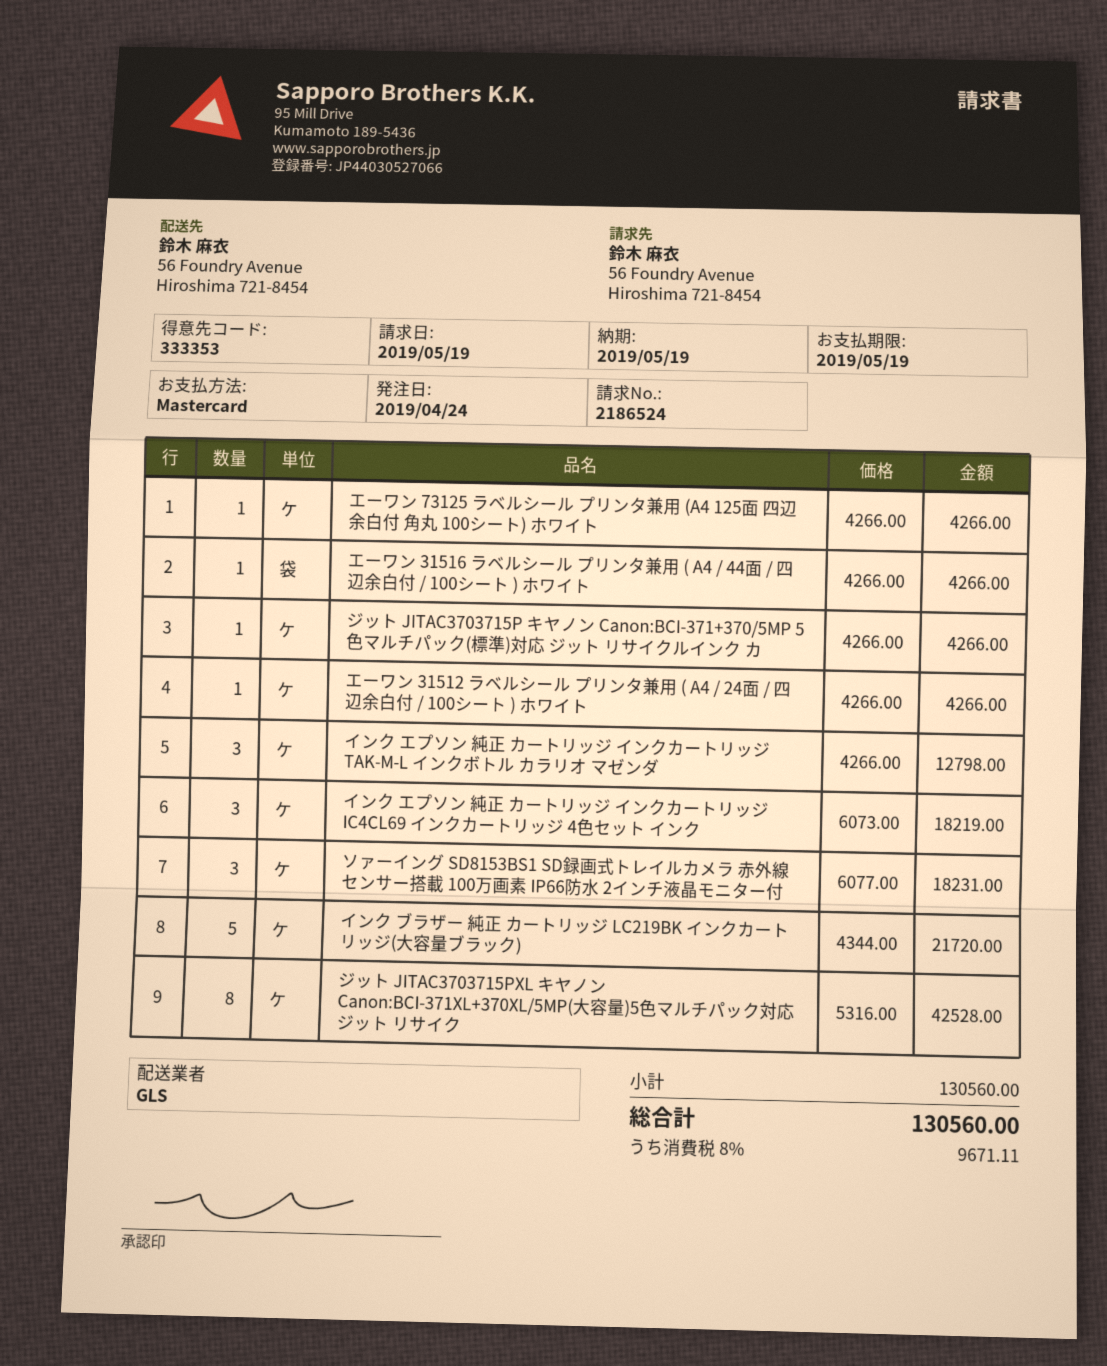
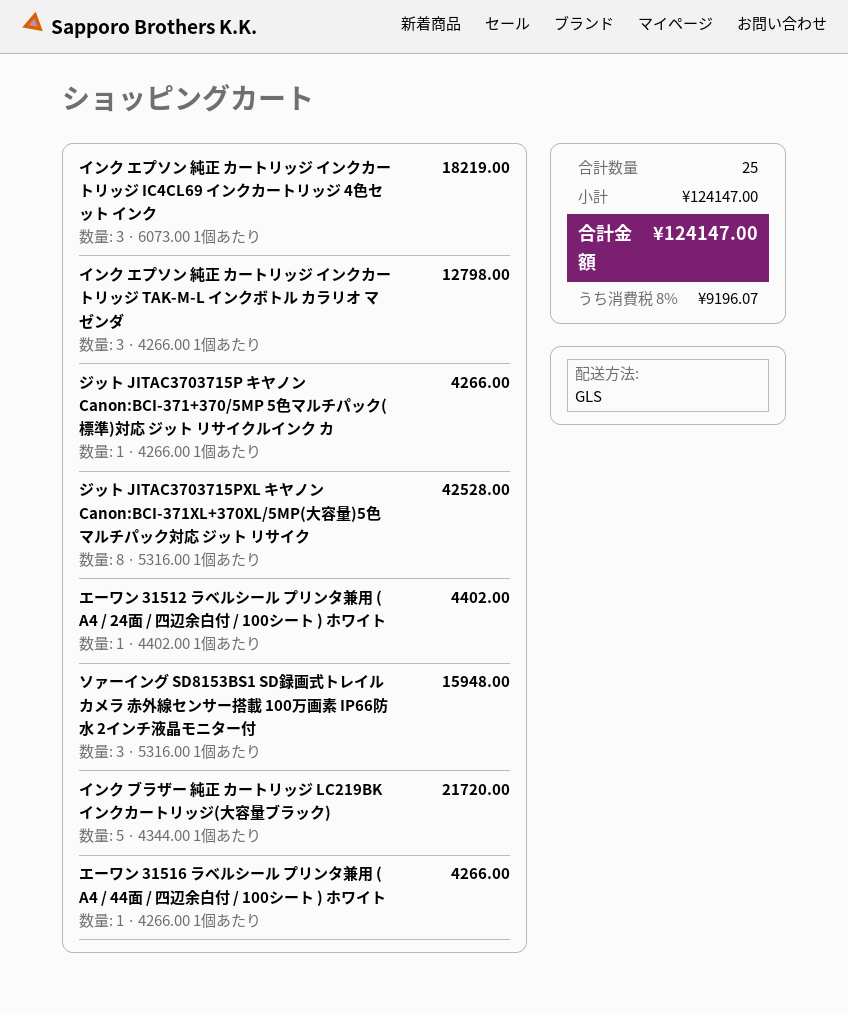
エーワン 73125 ラベルシール プリンタ兼用 (A4 125面 四辺余白付 角丸 100シート) ホワイト: 1 x 4266.00 = 4266.00 -> none
エーワン 31512 ラベルシール プリンタ兼用 ( A4 / 24面 / 四辺余白付 / 100シート ) ホワイト: 1 x 4266.00 = 4266.00 -> 1 x 4402.00 = 4402.00
ソァーイング SD8153BS1 SD録画式トレイルカメラ 赤外線センサー搭載 100万画素 IP66防水 2インチ液晶モニター付: 3 x 6077.00 = 18231.00 -> 3 x 5316.00 = 15948.00
subtotal: 130560.00 -> 124147.00
tax: 8% = 9671.11 -> 8% = 9196.07
total: 130560.00 -> 124147.00

